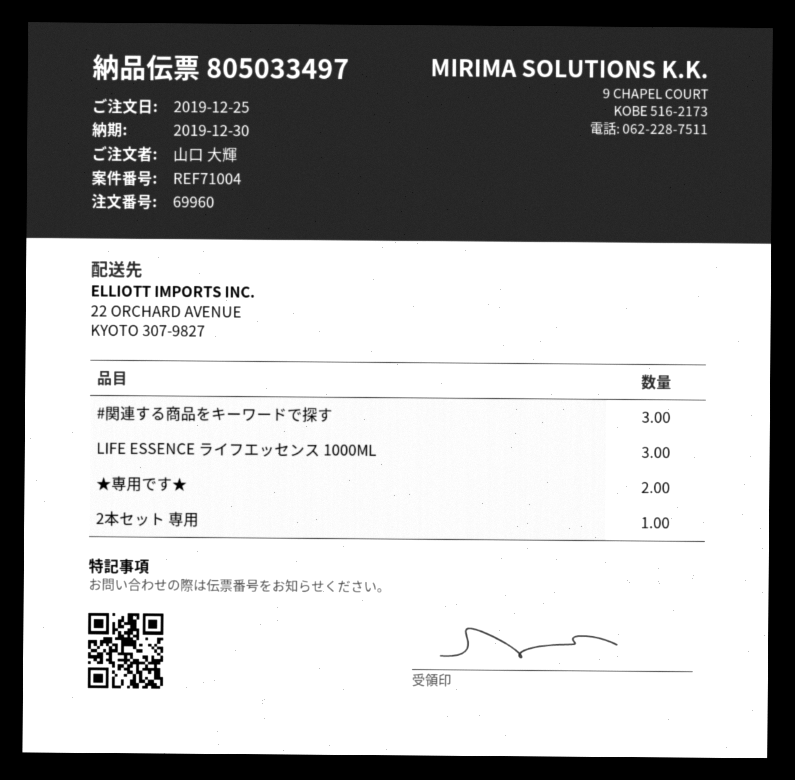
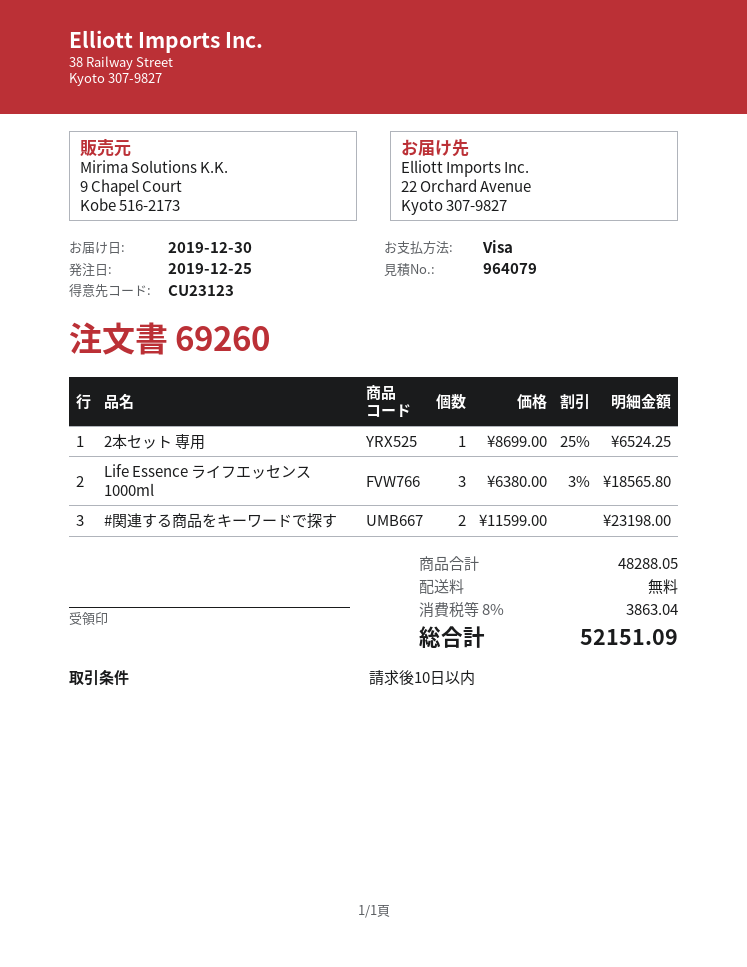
order number: 69960 -> 69260
#関連する商品をキーワードで探す: 3 -> 2
★専用です★: 2 -> none

